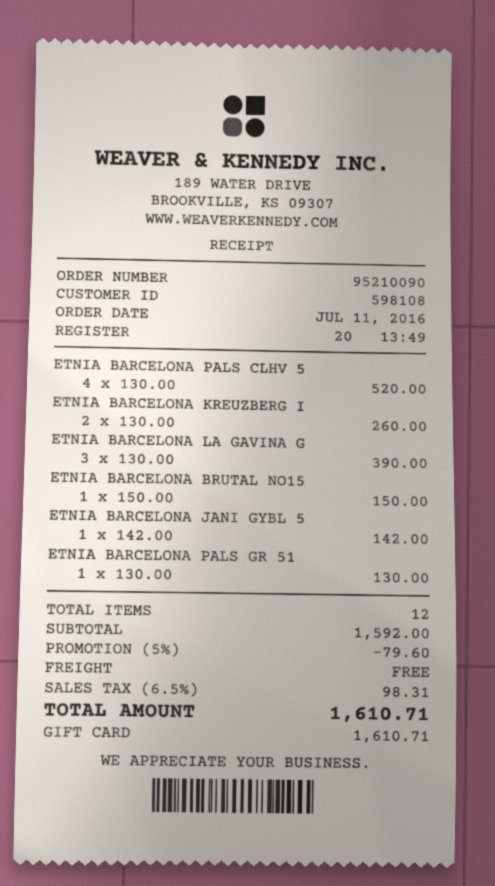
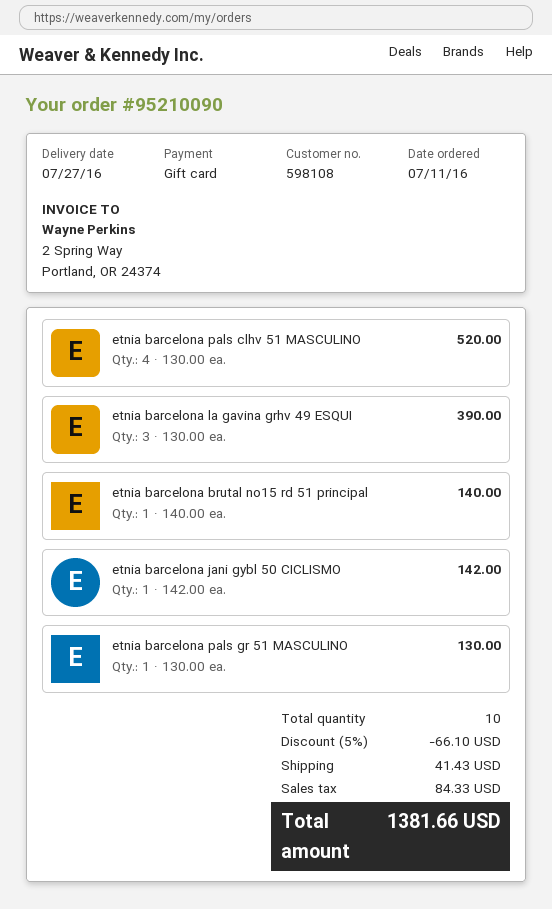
ETNIA BARCELONA KREUZBERG I: 2 x 130.00 = 260.00 -> none
ETNIA BARCELONA BRUTAL NO15: 1 x 150.00 = 150.00 -> 1 x 140.00 = 140.00
total quantity: 12 -> 10
discount: 5% = 79.60 -> 5% = 66.10
shipping: 0.00 -> 41.43
tax: 98.31 -> 84.33
total: 1610.71 -> 1381.66

